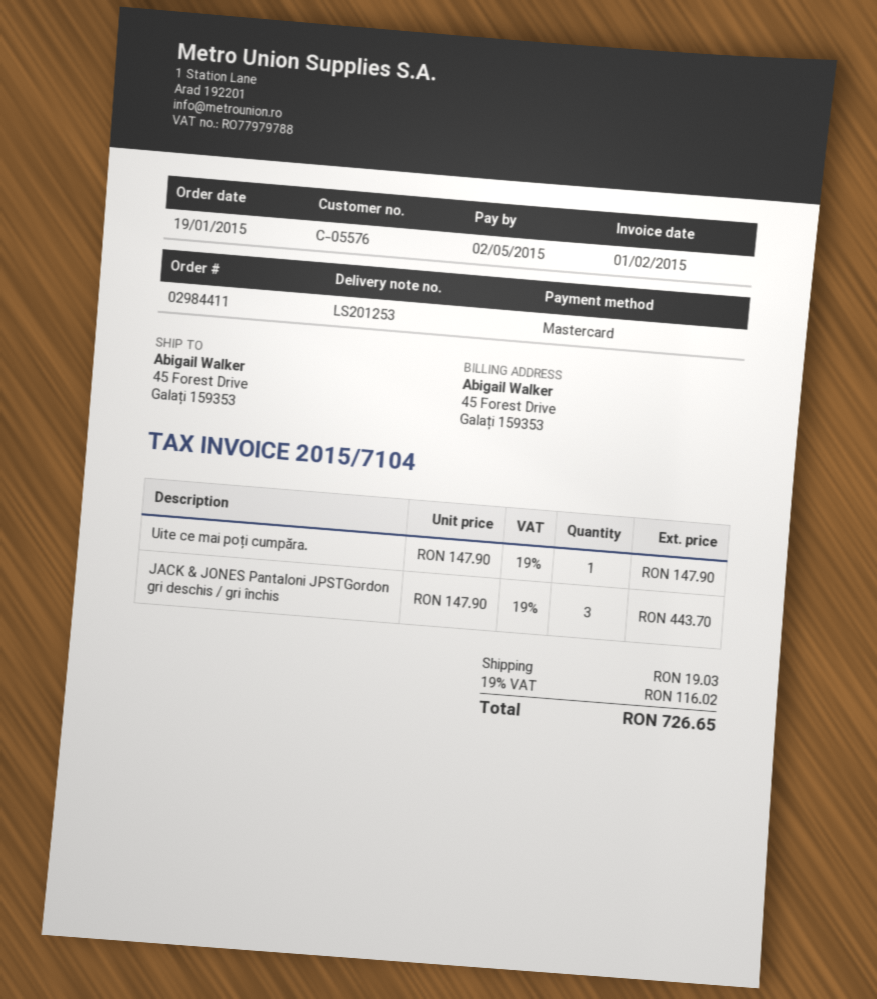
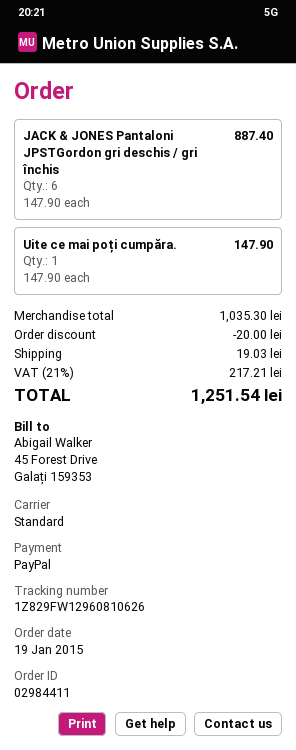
payment method: Mastercard -> PayPal
JACK & JONES Pantaloni JPSTGordon gri deschis / gri închis: 3 x 147.90 = 443.70 -> 6 x 147.90 = 887.40
discount: none -> 20.00
tax: 19% = 116.02 -> 21% = 217.21
total: 726.65 -> 1251.54

